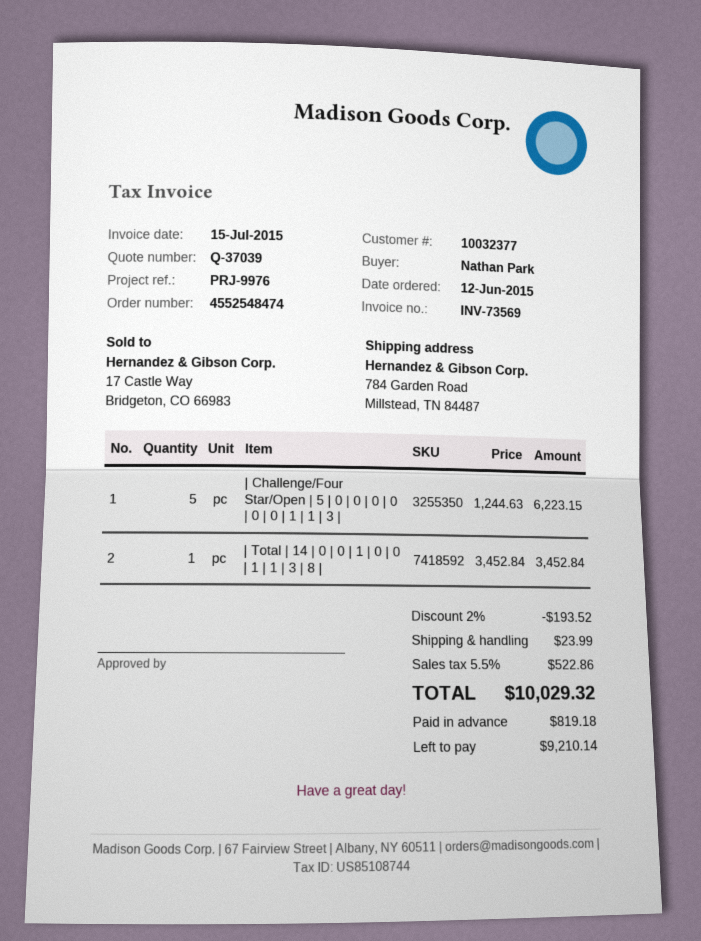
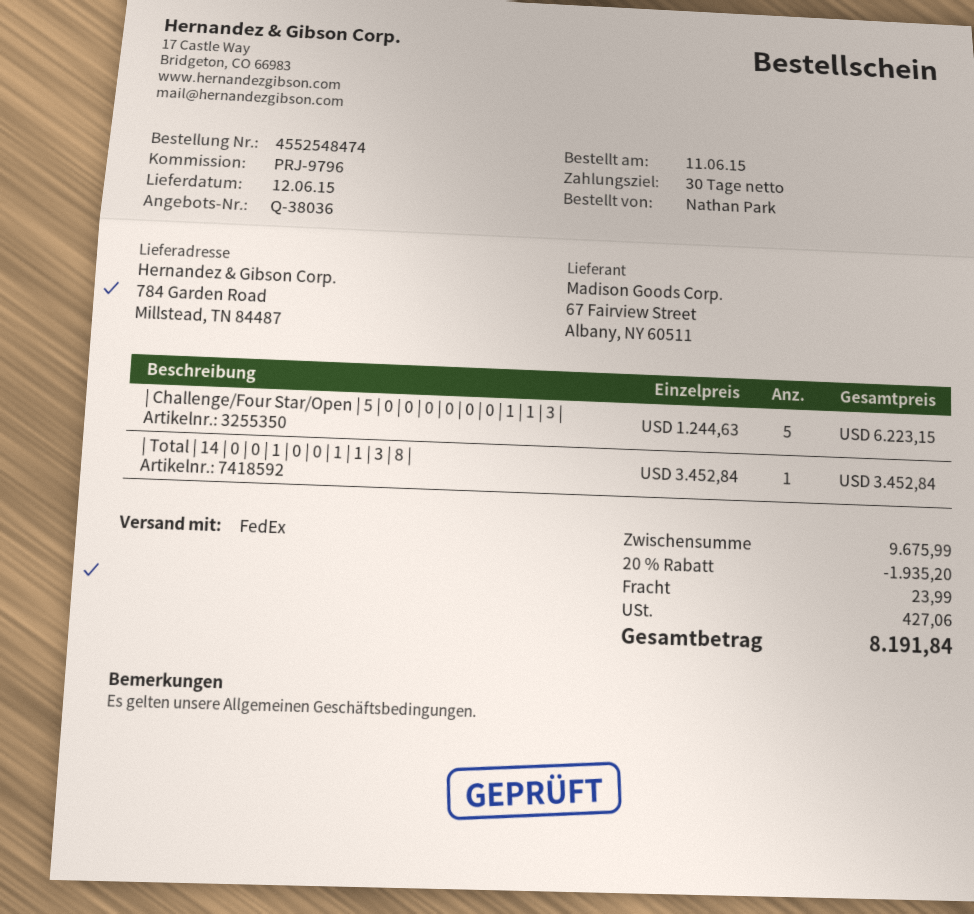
quote number: Q-37039 -> Q-38036
order date: 2015-06-12 -> 2015-06-11
reference: PRJ-9976 -> PRJ-9796
discount: 2% = 193.52 -> 20% = 1935.20
tax: 522.86 -> 427.06
total: 10029.32 -> 8191.84

